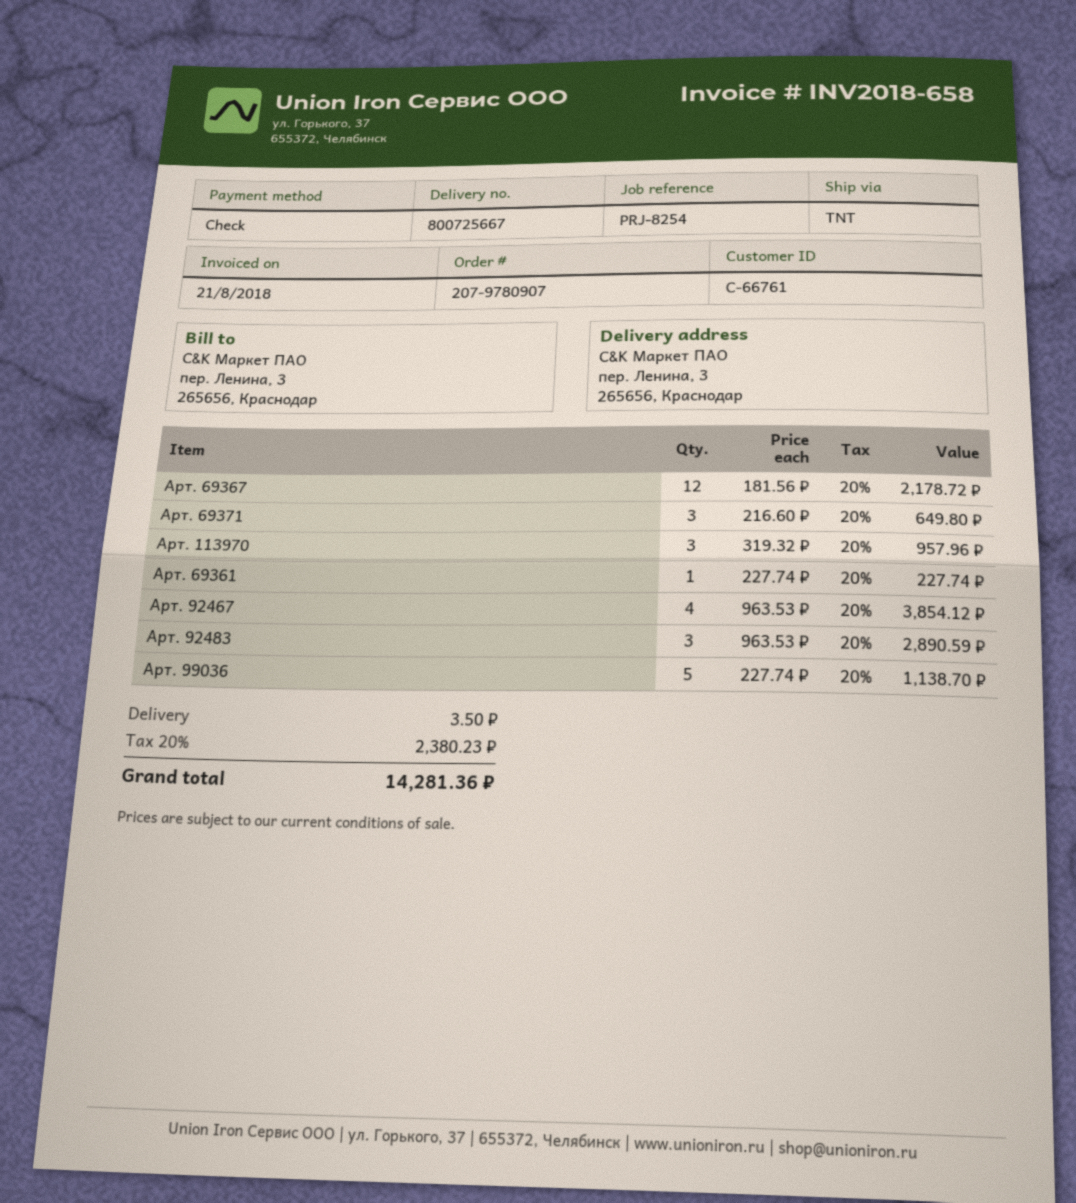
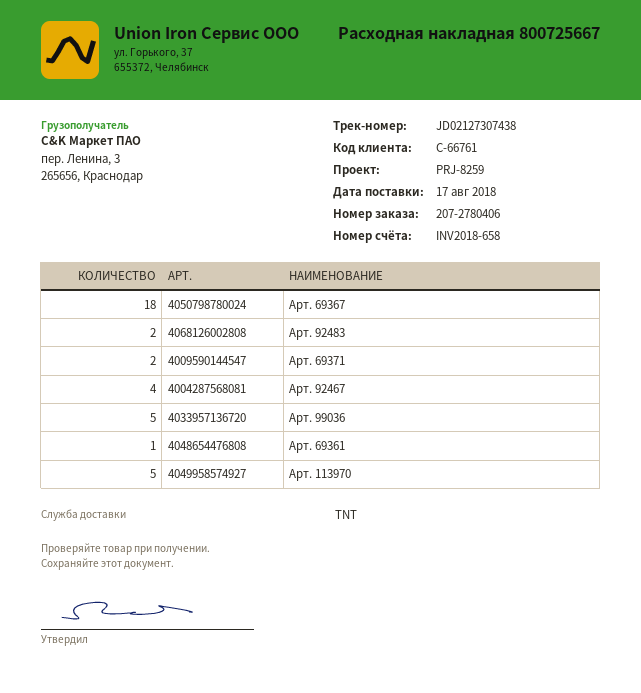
order number: 207-9780907 -> 207-2780406
reference: PRJ-8254 -> PRJ-8259
Арт. 69367: 12 -> 18
Арт. 69371: 3 -> 2
Арт. 113970: 3 -> 5
Арт. 92483: 3 -> 2

